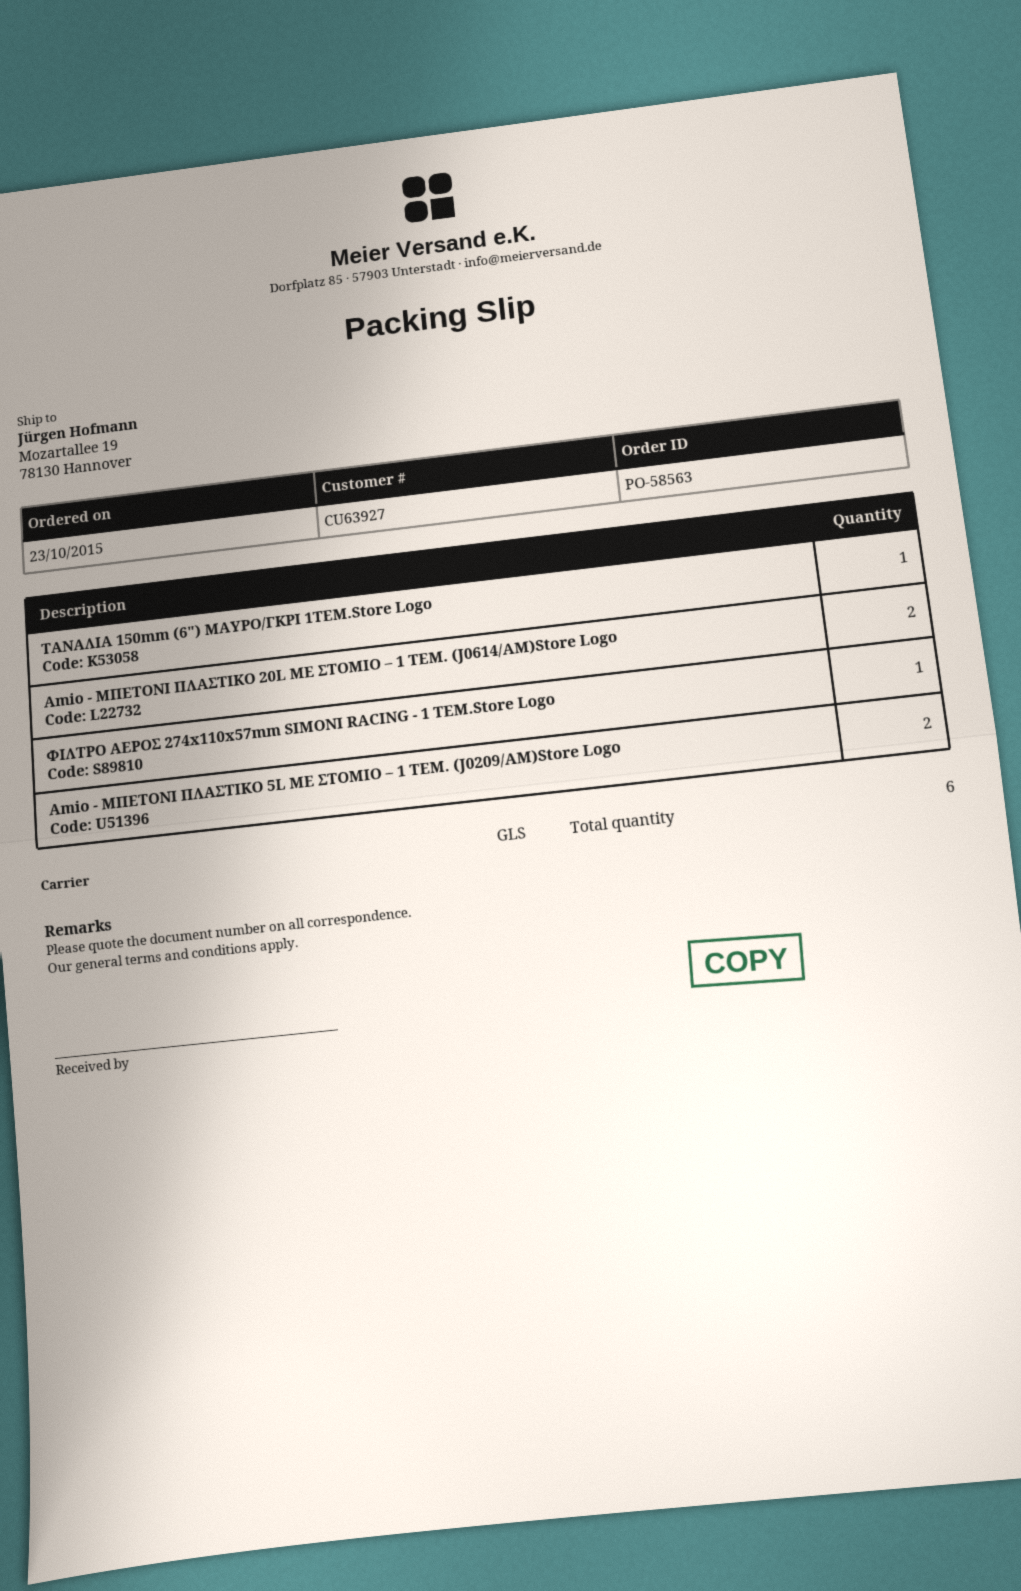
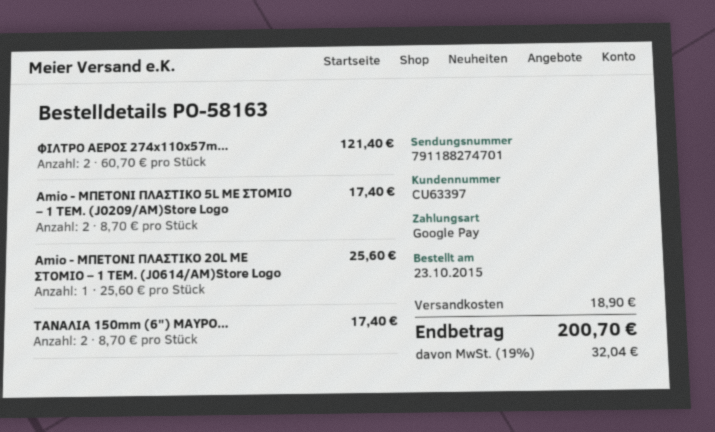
order number: PO-58563 -> PO-58163
customer number: CU63927 -> CU63397
ΤΑΝΑΛΙΑ 150mm (6") ΜΑΥΡΟ/ΓΚΡΙ 1ΤΕΜ.Store Logo: 1 -> 2
Amio - ΜΠΕΤΟΝΙ ΠΛΑΣΤΙΚΟ 20L ΜΕ ΣΤΟΜΙΟ – 1 ΤΕΜ. (J0614/AM)Store Logo: 2 -> 1
ΦΙΛΤΡΟ ΑΕΡΟΣ 274x110x57mm SIMONI RACING - 1 ΤΕΜ.Store Logo: 1 -> 2

